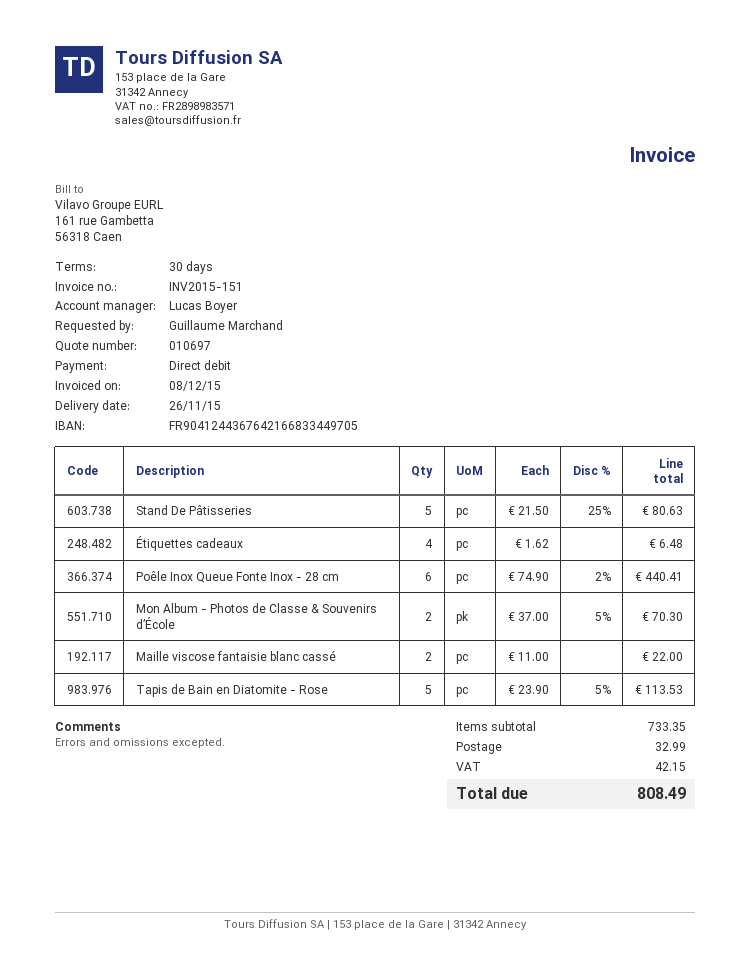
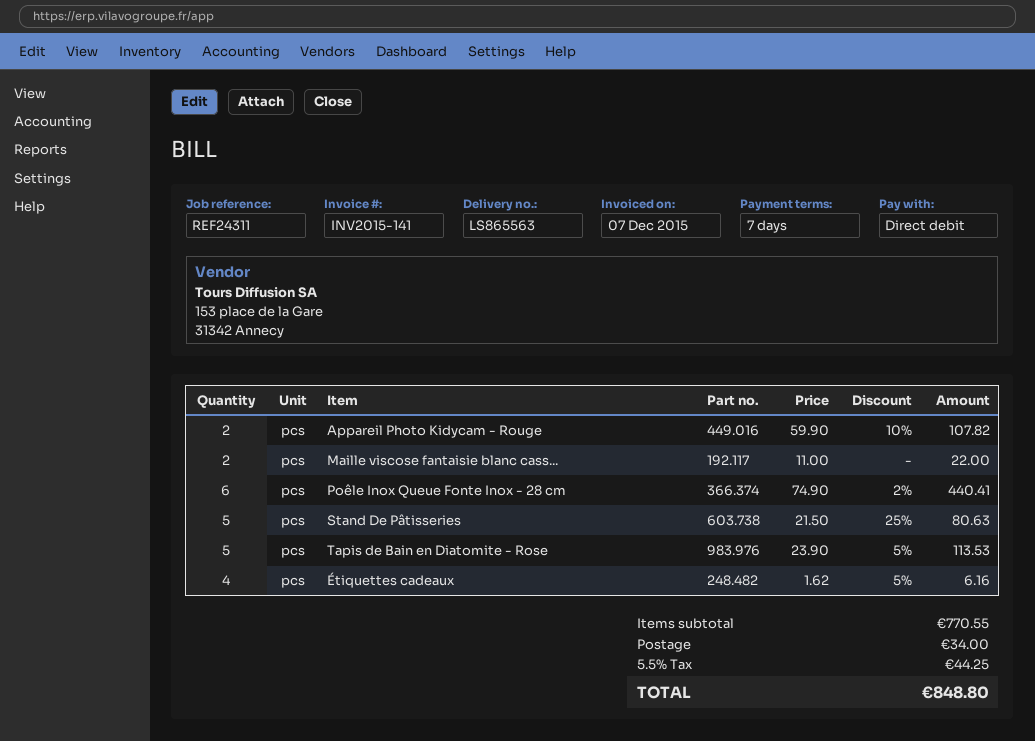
invoice number: INV2015-151 -> INV2015-141
invoice date: 2015-12-08 -> 2015-12-07
payment terms: 30 days -> 7 days
Étiquettes cadeaux: 4 x 1.62 = 6.48 -> 4 x 1.62 - 5% = 6.16
Mon Album - Photos de Classe & Souvenirs d’École: 2 x 37.00 - 5% = 70.30 -> none
Appareil Photo Kidycam - Rouge: none -> 2 x 59.90 - 10% = 107.82
subtotal: 733.35 -> 770.55
shipping: 32.99 -> 34.00
tax: 42.15 -> 44.25
total: 808.49 -> 848.80

